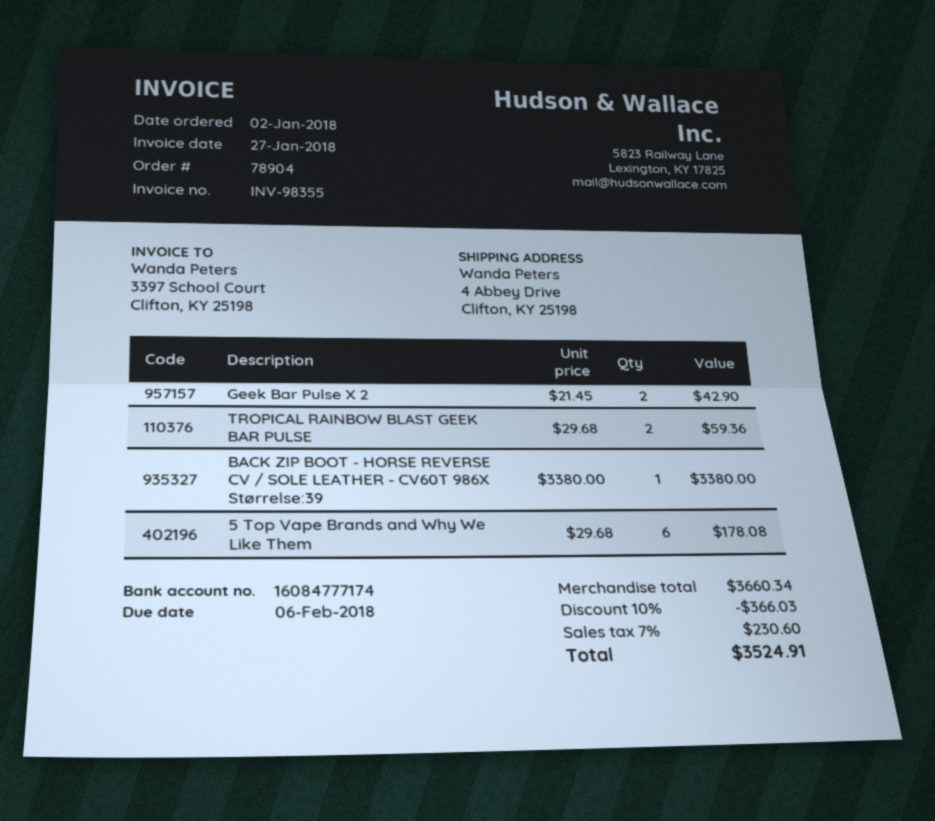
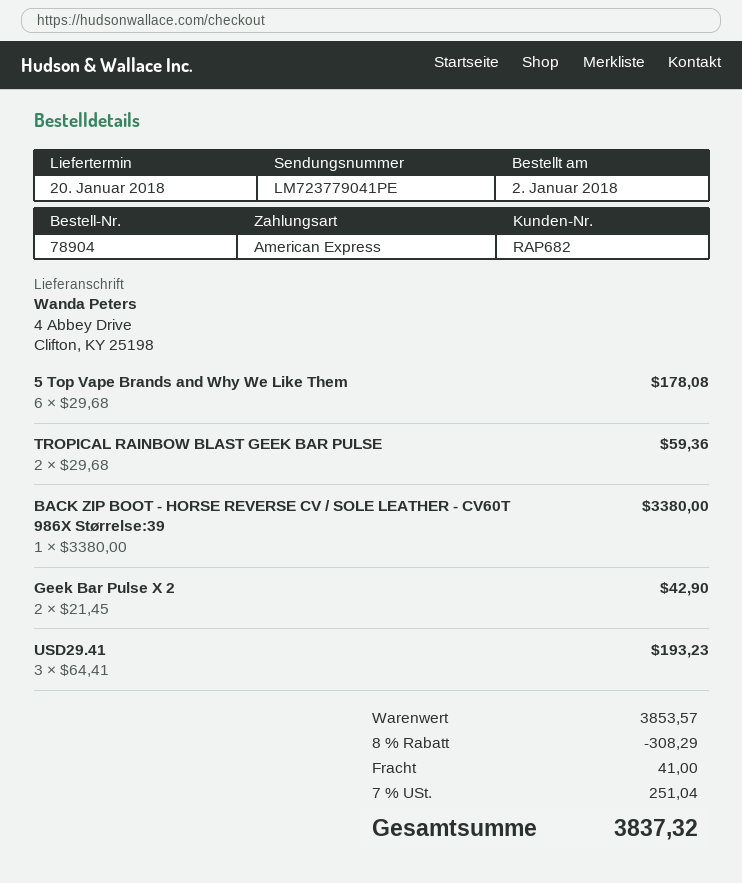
USD29.41: none -> 3 x 64.41 = 193.23
subtotal: 3660.34 -> 3853.57
discount: 10% = 366.03 -> 8% = 308.29
shipping: none -> 41.00
tax: 7% = 230.60 -> 7% = 251.04
total: 3524.91 -> 3837.32

